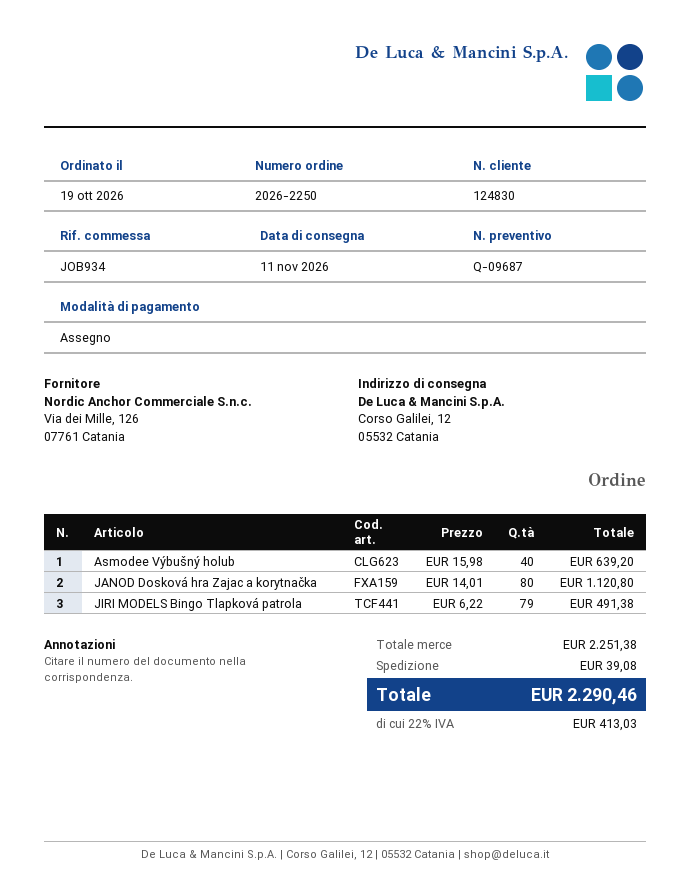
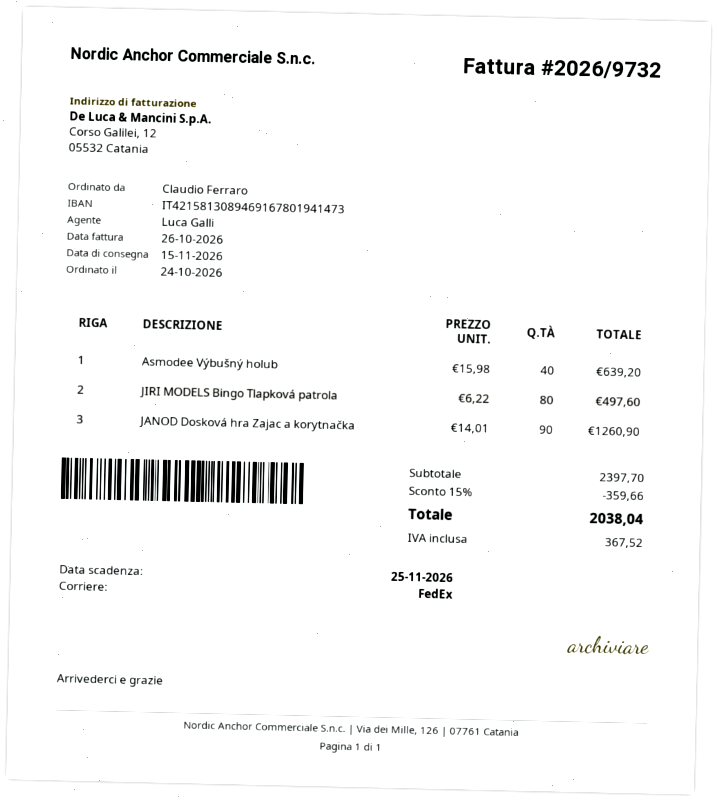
order date: 2026-10-19 -> 2026-10-24
delivery date: 2026-11-11 -> 2026-11-15
JANOD Dosková hra Zajac a korytnačka: 80 x 14.01 = 1120.80 -> 90 x 14.01 = 1260.90
JIRI MODELS Bingo Tlapková patrola: 79 x 6.22 = 491.38 -> 80 x 6.22 = 497.60
subtotal: 2251.38 -> 2397.70
discount: none -> 15% = 359.66
shipping: 39.08 -> none
tax: 413.03 -> 367.52
total: 2290.46 -> 2038.04

